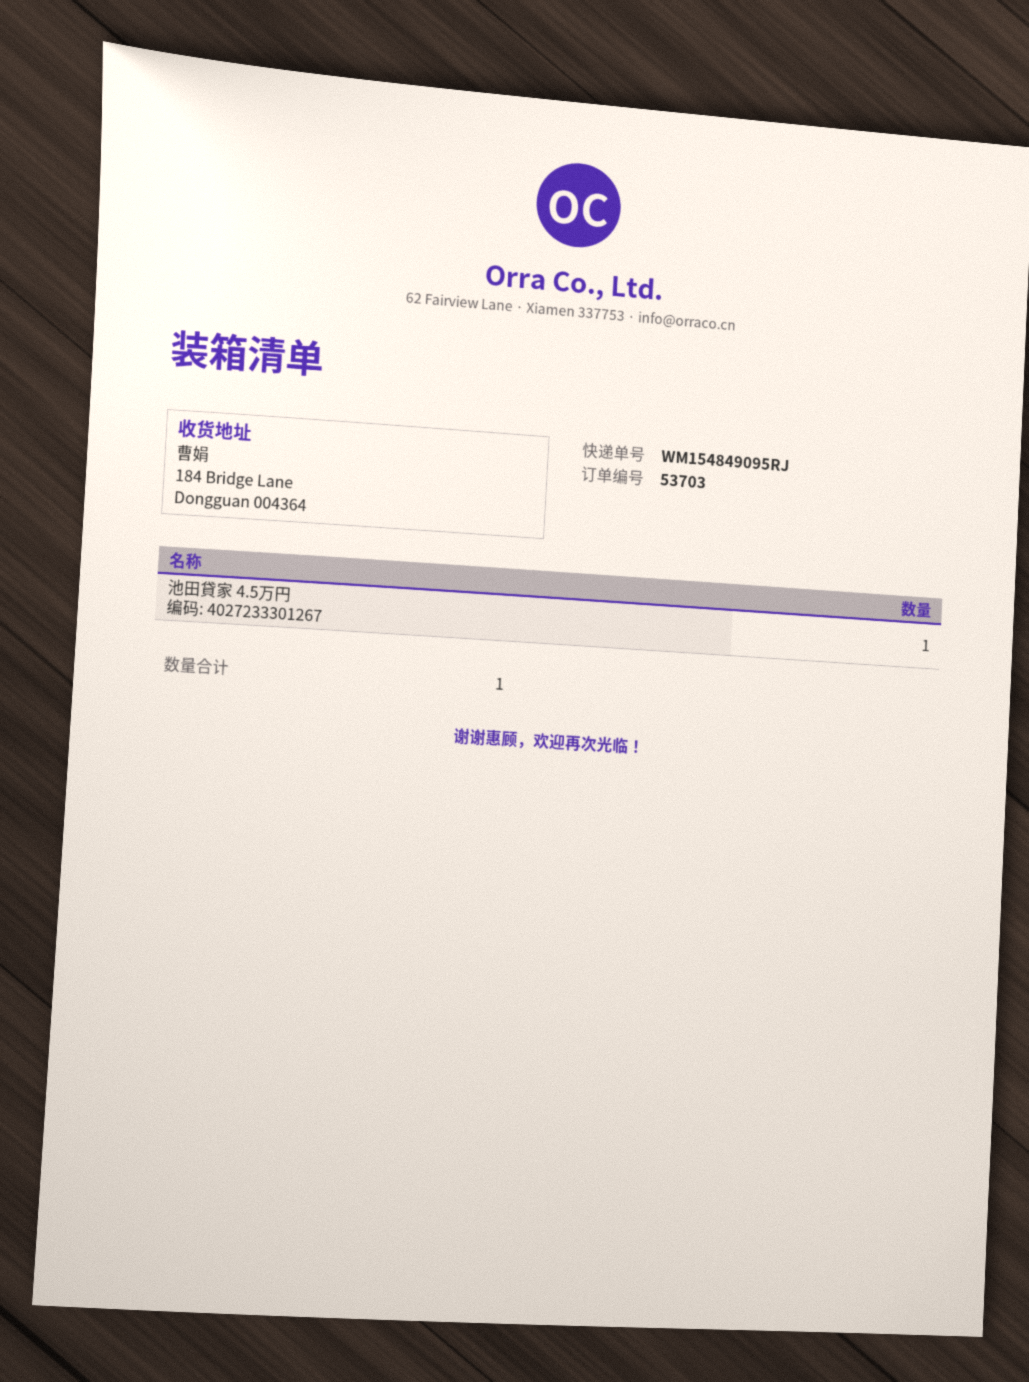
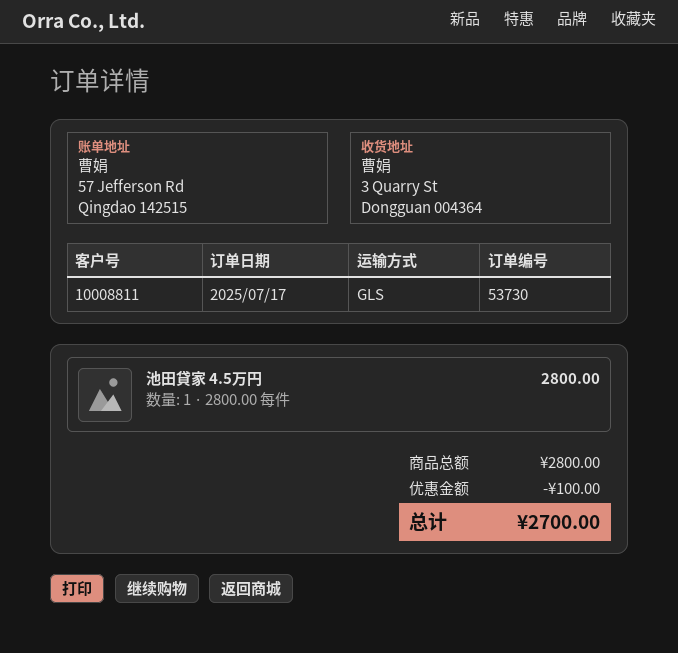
order number: 53703 -> 53730
ship to: 184 Bridge Lane, Dongguan 004364 -> 3 Quarry St, Dongguan 004364

